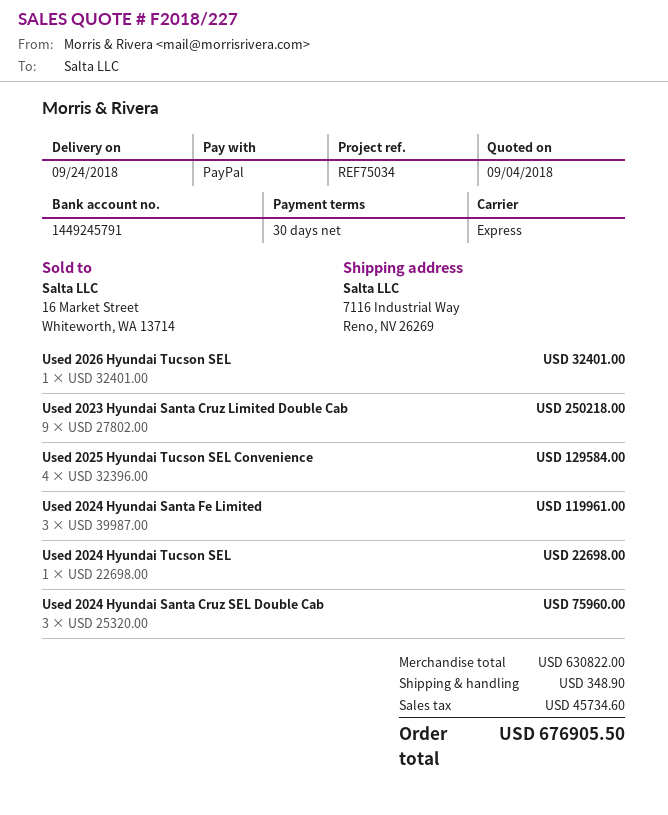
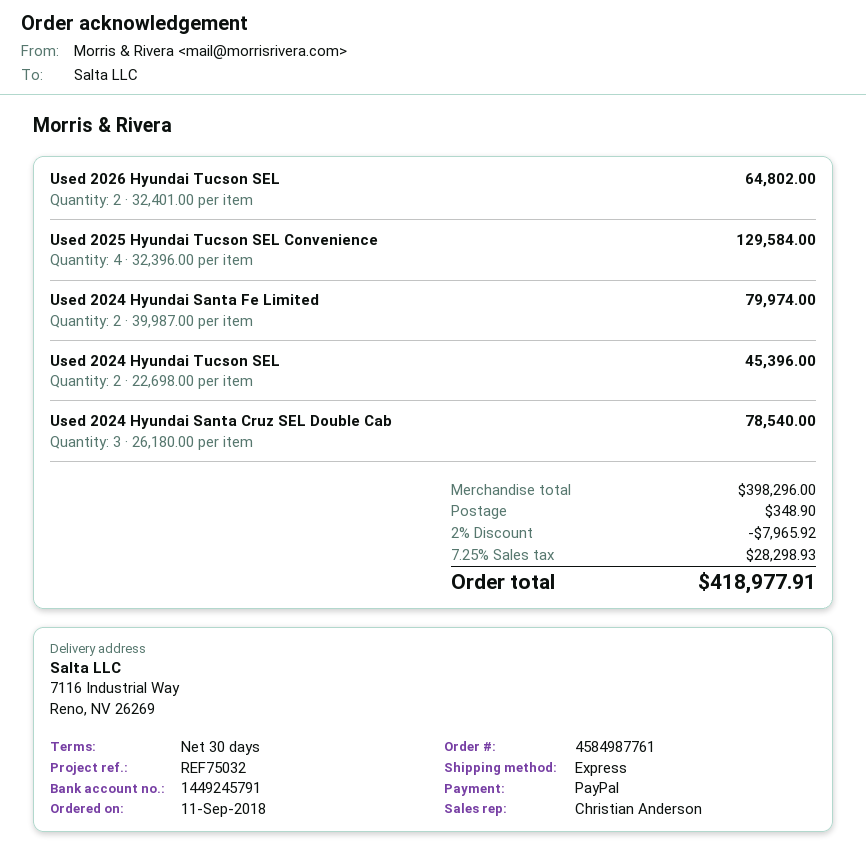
reference: REF75034 -> REF75032
Used 2026 Hyundai Tucson SEL: 1 x 32401.00 = 32401.00 -> 2 x 32401.00 = 64802.00
Used 2023 Hyundai Santa Cruz Limited Double Cab: 9 x 27802.00 = 250218.00 -> none
Used 2024 Hyundai Santa Fe Limited: 3 x 39987.00 = 119961.00 -> 2 x 39987.00 = 79974.00
Used 2024 Hyundai Tucson SEL: 1 x 22698.00 = 22698.00 -> 2 x 22698.00 = 45396.00
Used 2024 Hyundai Santa Cruz SEL Double Cab: 3 x 25320.00 = 75960.00 -> 3 x 26180.00 = 78540.00
subtotal: 630822.00 -> 398296.00
discount: none -> 2% = 7965.92
tax: 45734.60 -> 28298.93
total: 676905.50 -> 418977.91

